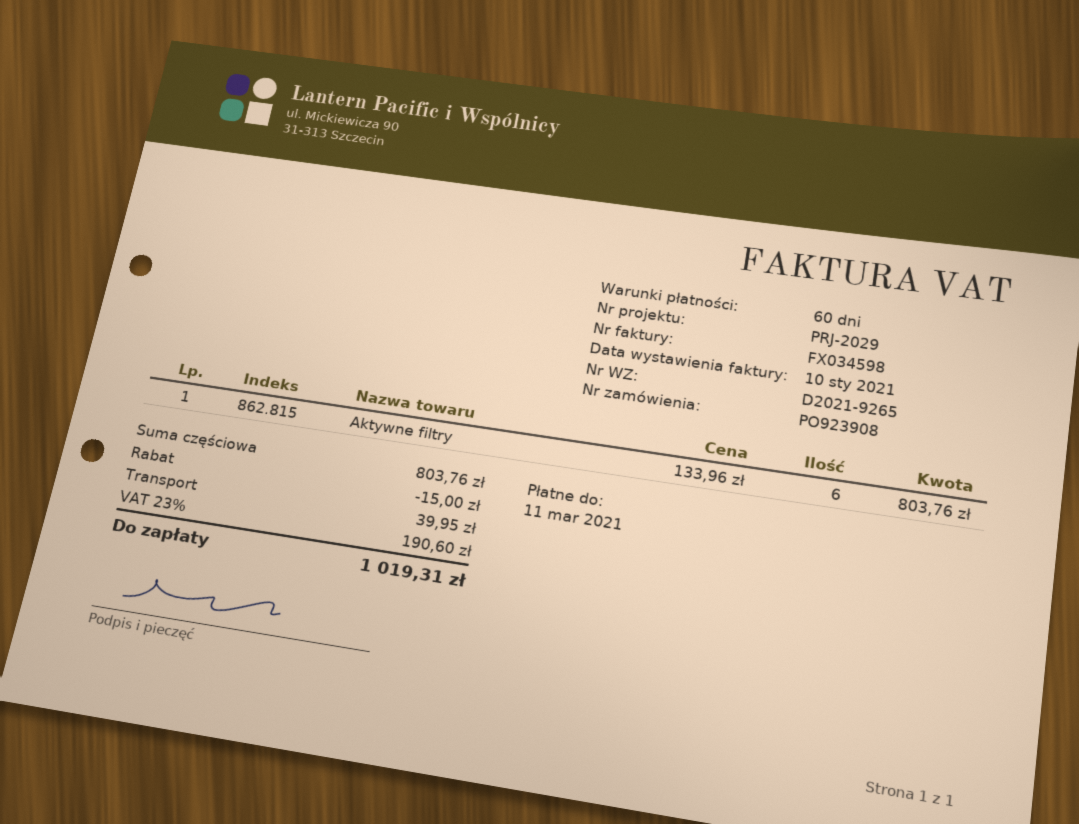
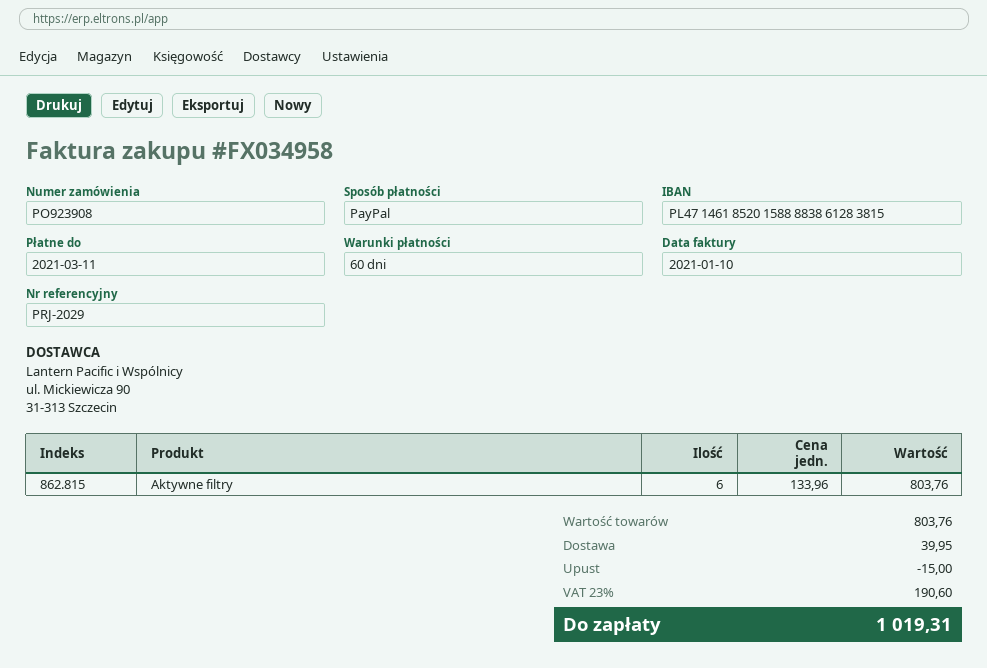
invoice number: FX034598 -> FX034958

